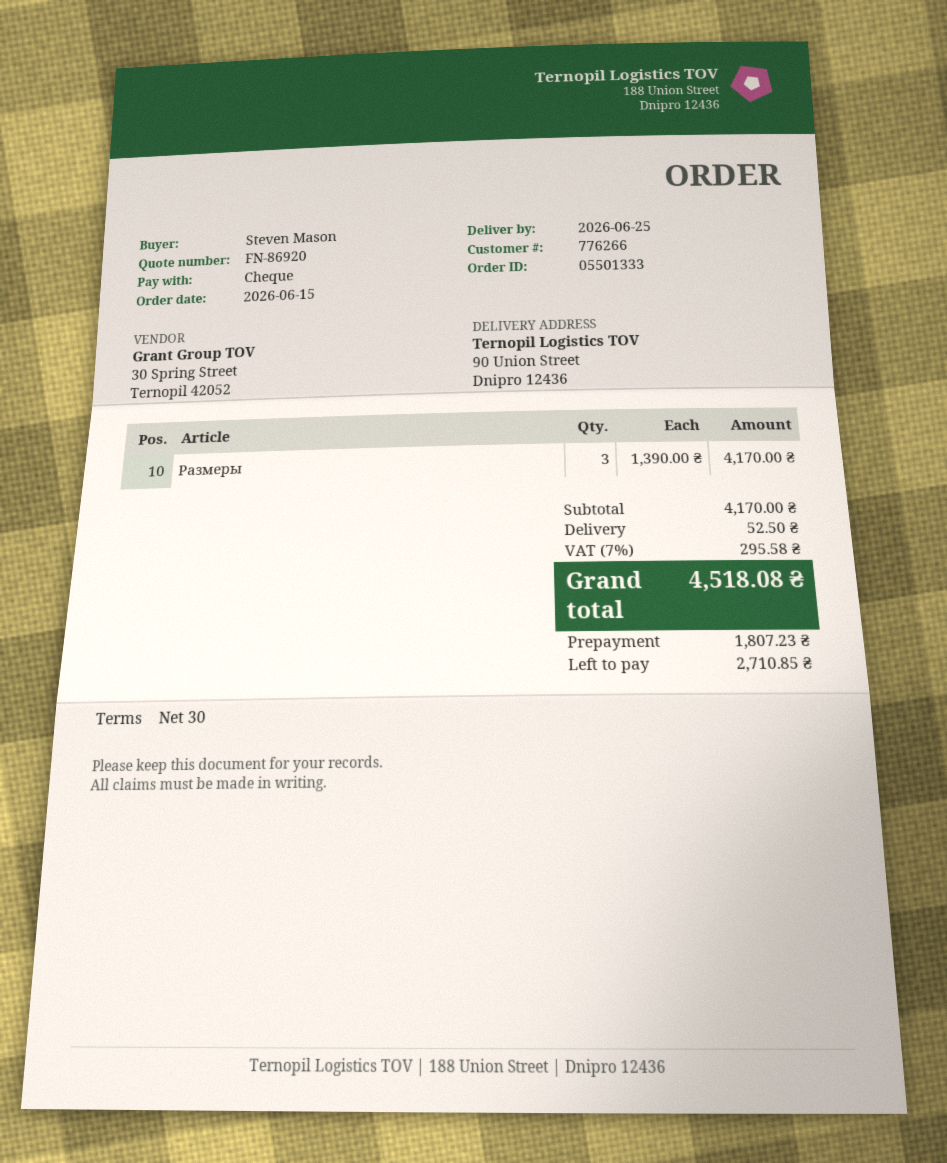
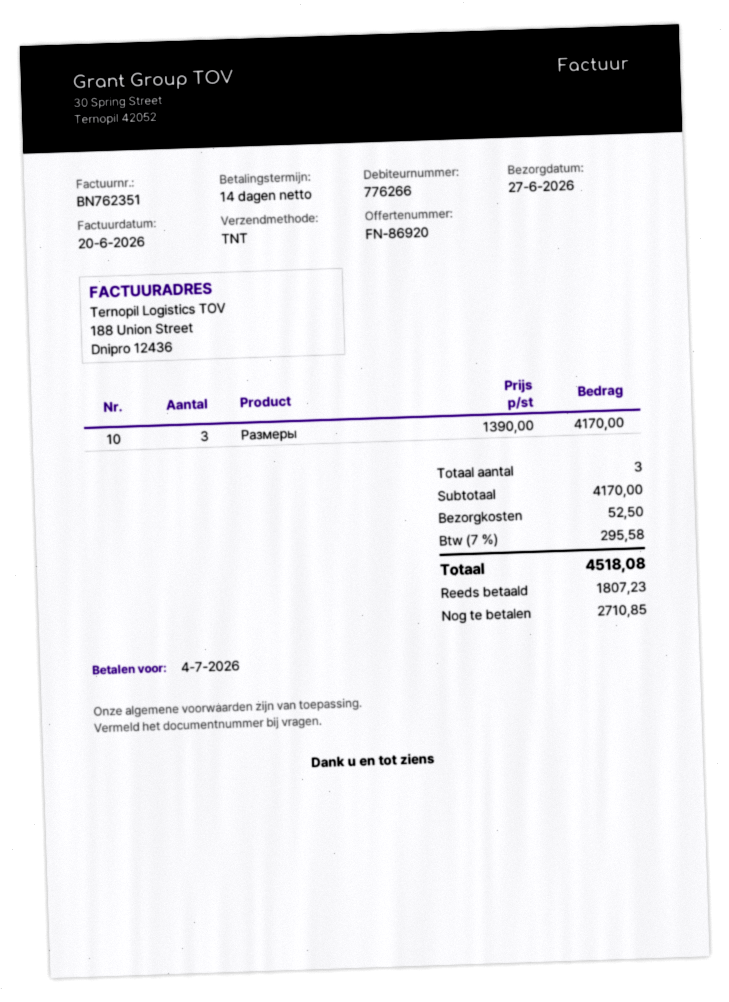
delivery date: 2026-06-25 -> 2026-06-27
payment terms: 30 days -> 14 days

